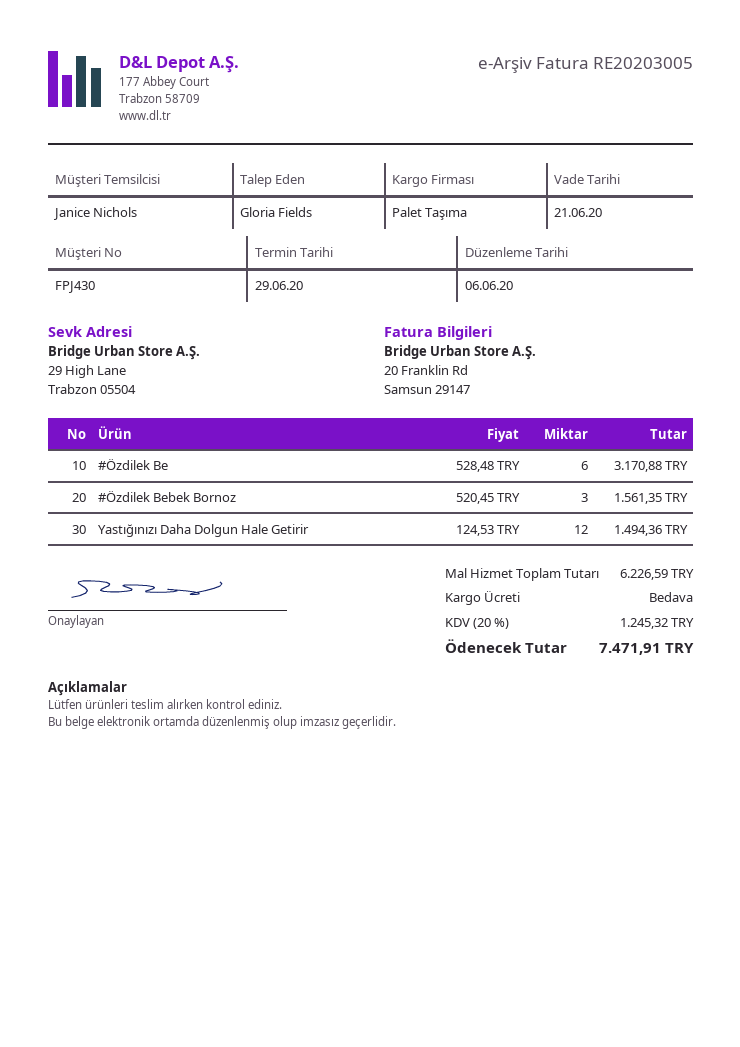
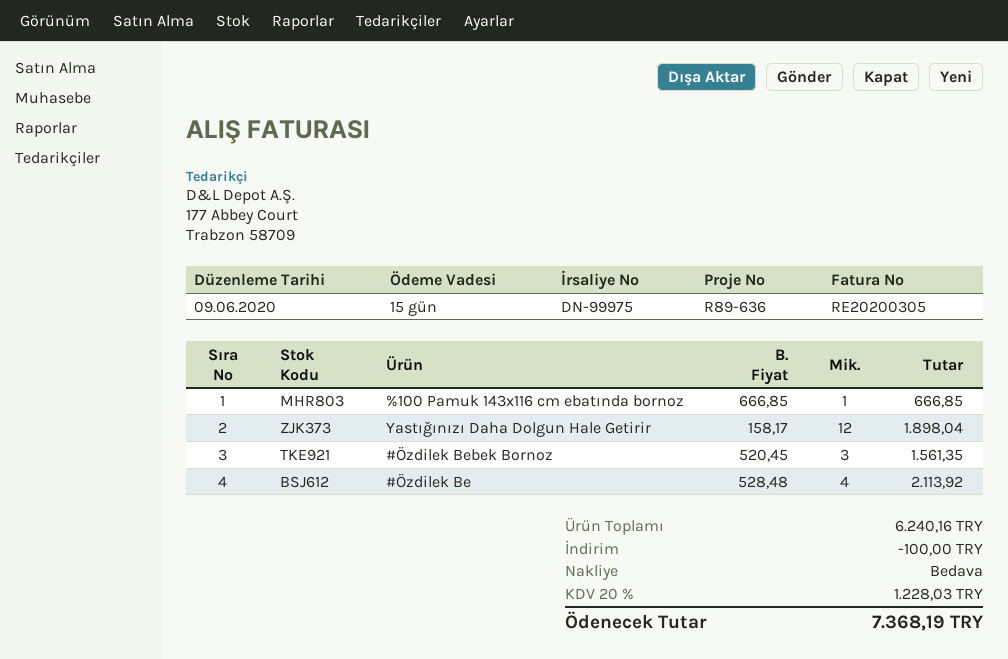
invoice number: RE20203005 -> RE20200305
invoice date: 2020-06-06 -> 2020-06-09
#Özdilek Be: 6 x 528.48 = 3170.88 -> 4 x 528.48 = 2113.92
Yastığınızı Daha Dolgun Hale Getirir: 12 x 124.53 = 1494.36 -> 12 x 158.17 = 1898.04
%100 Pamuk 143x116 cm ebatında bornoz: none -> 1 x 666.85 = 666.85
subtotal: 6226.59 -> 6240.16
discount: none -> 100.00
tax: 20% = 1245.32 -> 20% = 1228.03
total: 7471.91 -> 7368.19

